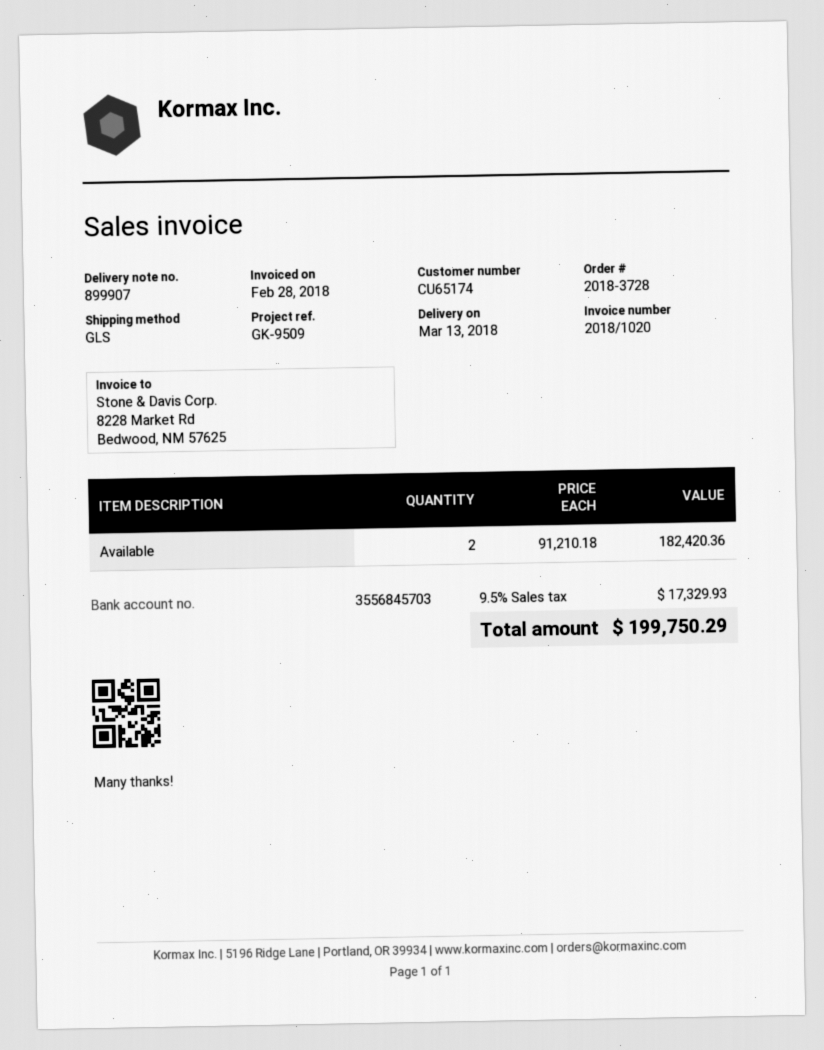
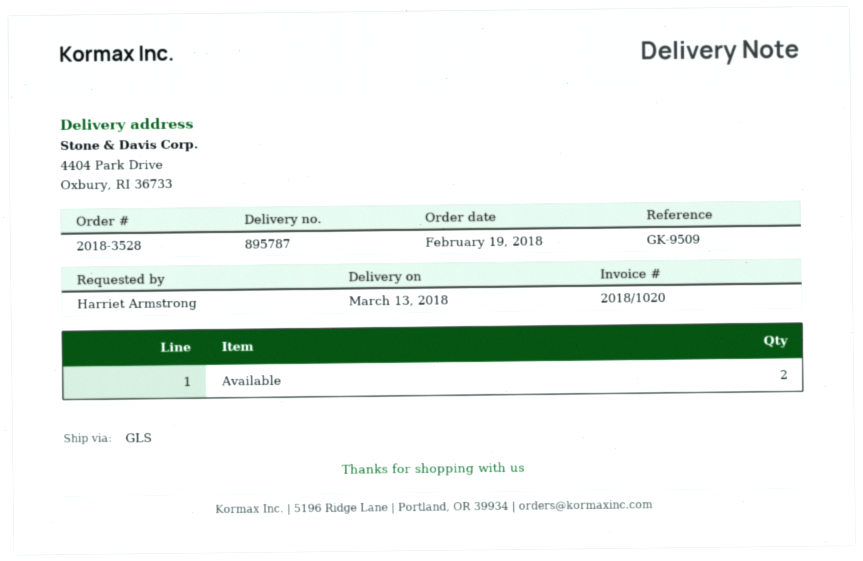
order number: 2018-3728 -> 2018-3528
delivery note number: 899907 -> 895787

